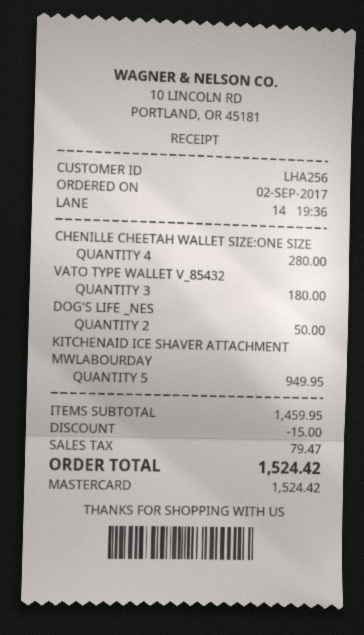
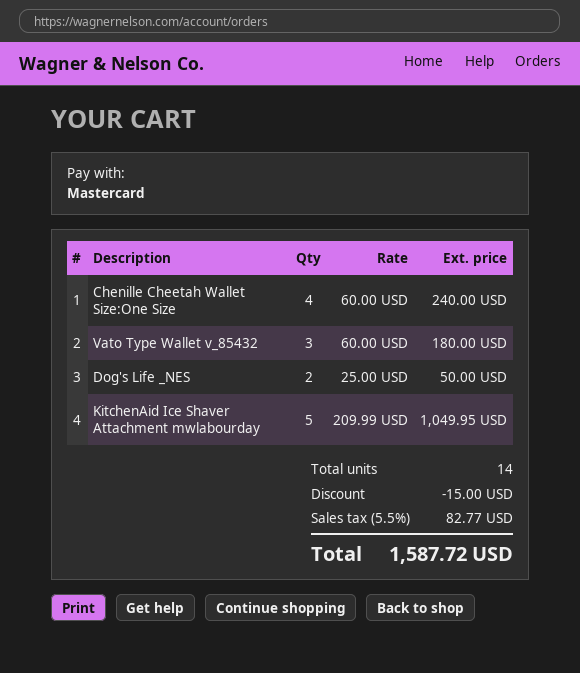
CHENILLE CHEETAH WALLET SIZE:ONE SIZE: 4 for 280.00 -> 4 for 240.00
KITCHENAID ICE SHAVER ATTACHMENT MWLABOURDAY: 5 for 949.95 -> 5 for 1049.95
tax: 79.47 -> 82.77
total: 1524.42 -> 1587.72

